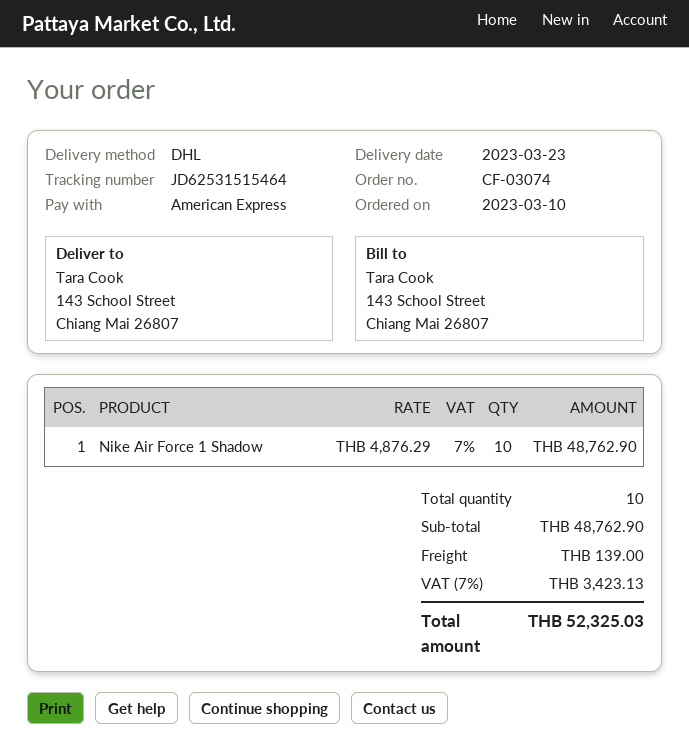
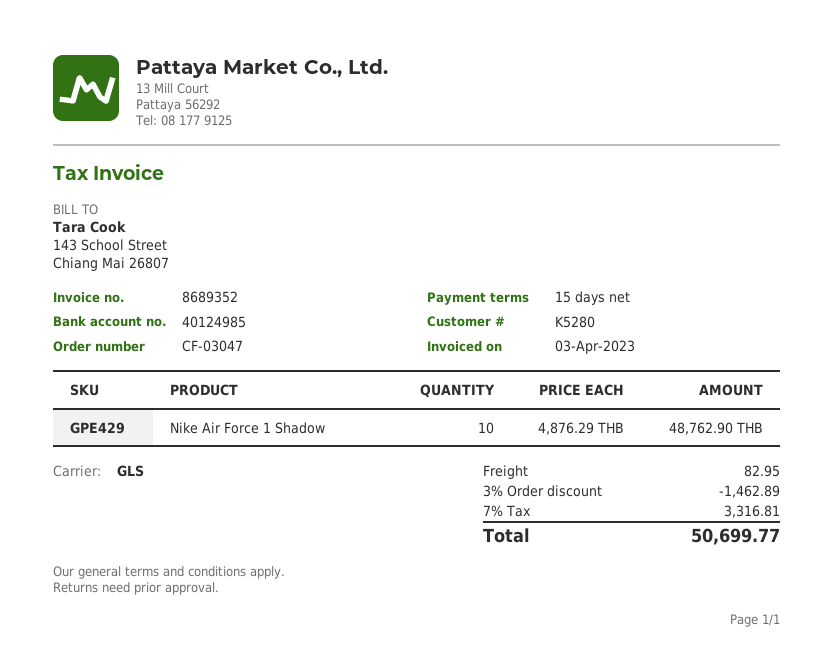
order number: CF-03074 -> CF-03047
shipping method: DHL -> GLS
discount: none -> 3% = 1462.89
shipping: 139.00 -> 82.95
tax: 7% = 3423.13 -> 7% = 3316.81
total: 52325.03 -> 50699.77

